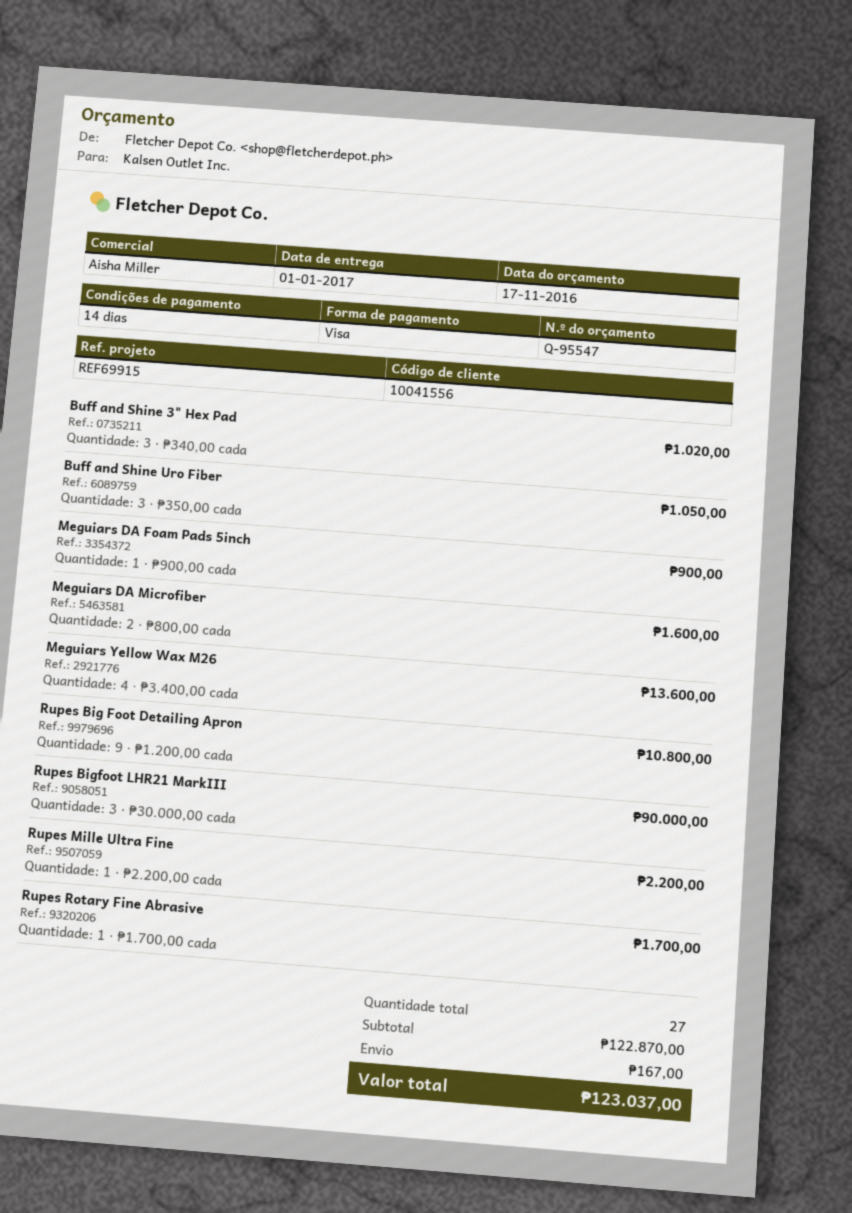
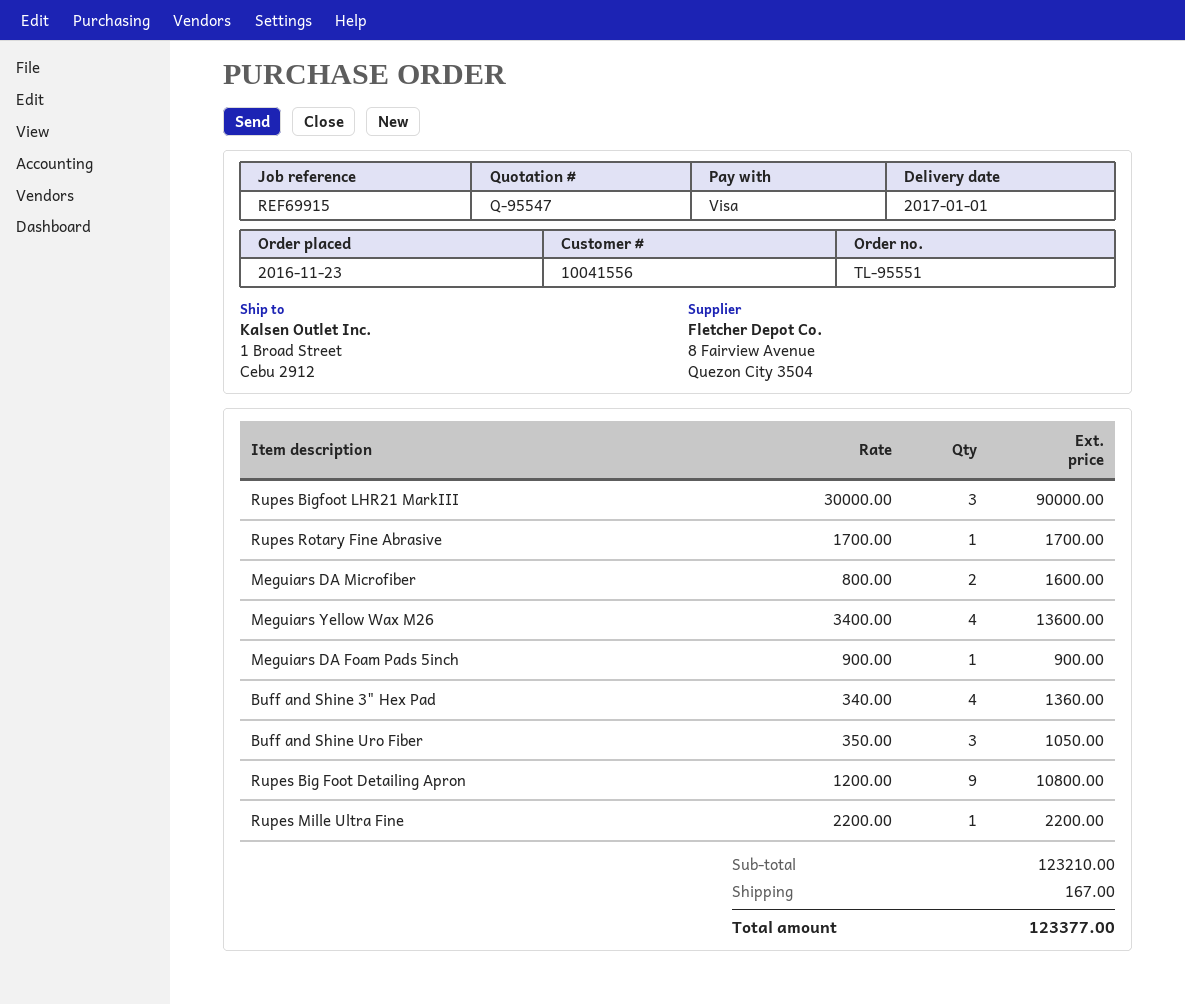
Buff and Shine 3" Hex Pad: 3 x 340.00 = 1020.00 -> 4 x 340.00 = 1360.00
subtotal: 122870.00 -> 123210.00
total: 123037.00 -> 123377.00

